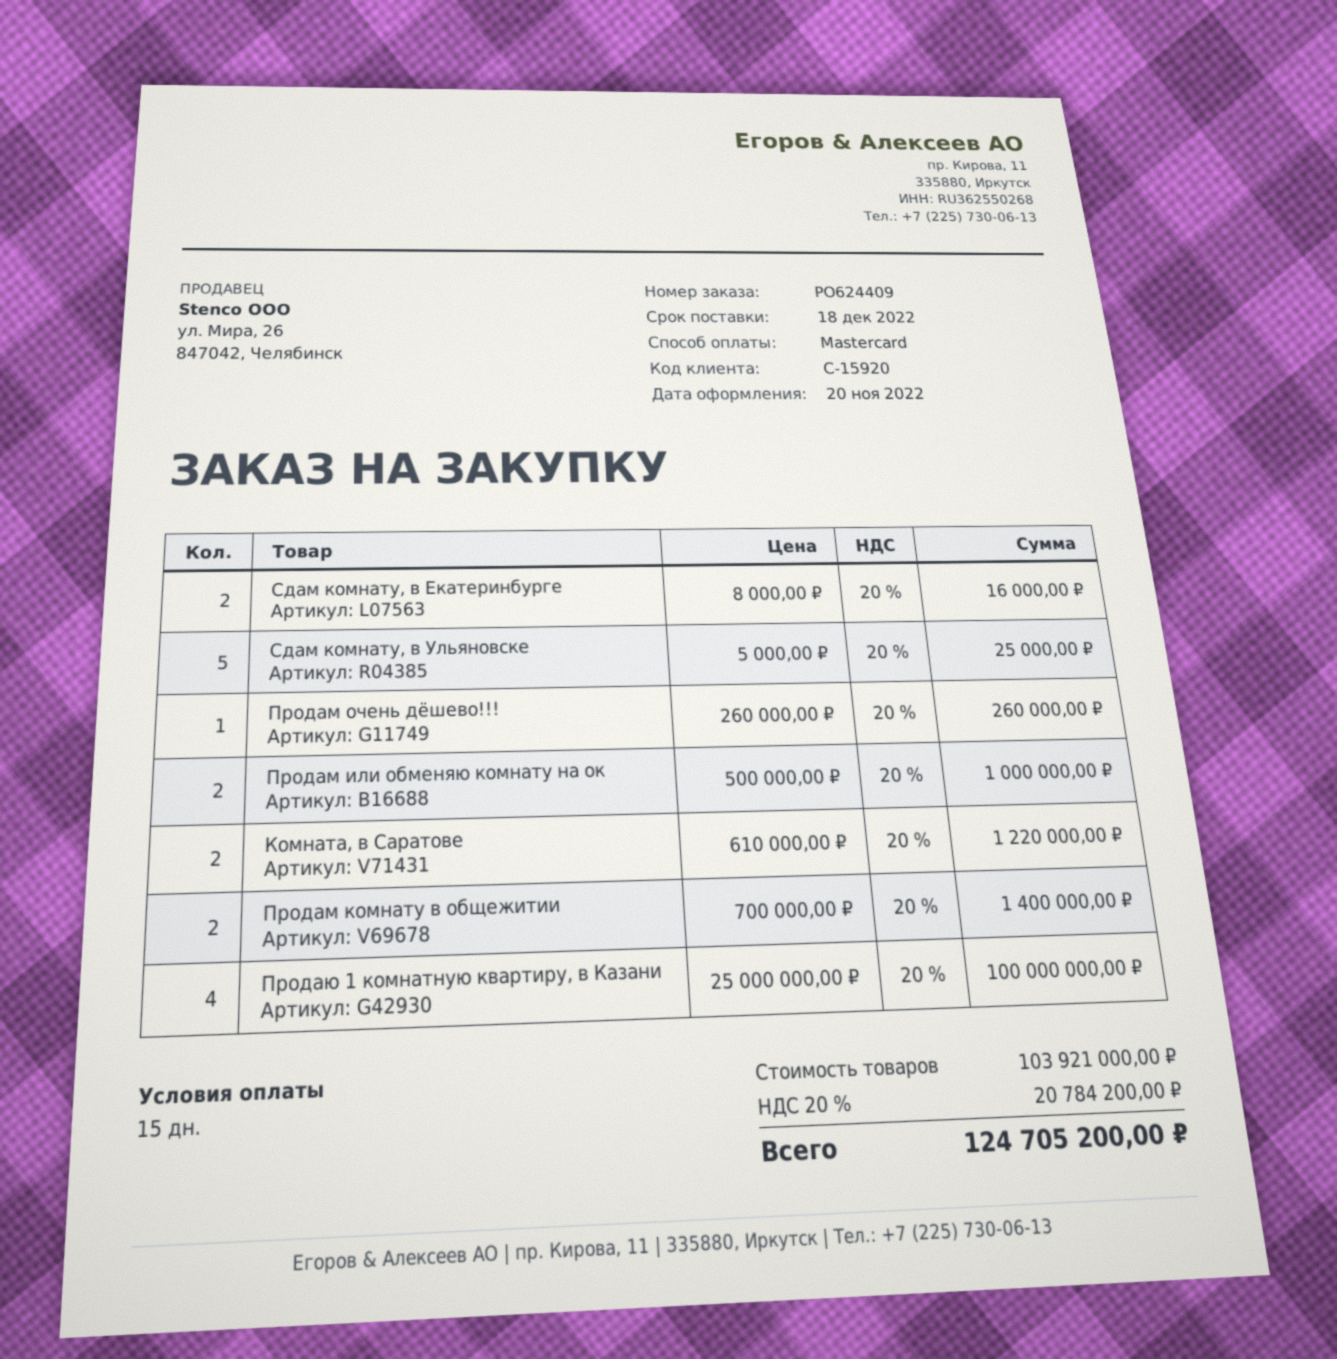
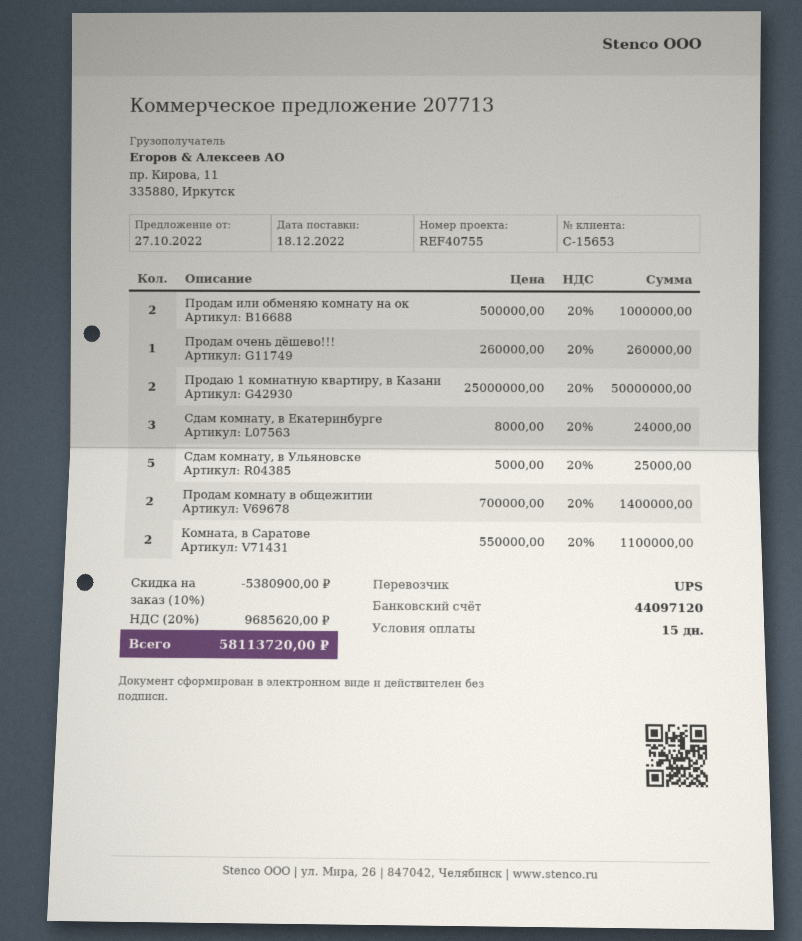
customer number: C-15920 -> C-15653
Сдам комнату, в Екатеринбурге: 2 x 8000.00 = 16000.00 -> 3 x 8000.00 = 24000.00
Комната, в Саратове: 2 x 610000.00 = 1220000.00 -> 2 x 550000.00 = 1100000.00
Продаю 1 комнатную квартиру, в Казани: 4 x 25000000.00 = 100000000.00 -> 2 x 25000000.00 = 50000000.00
discount: none -> 10% = 5380900.00
tax: 20% = 20784200.00 -> 20% = 9685620.00
total: 124705200.00 -> 58113720.00

